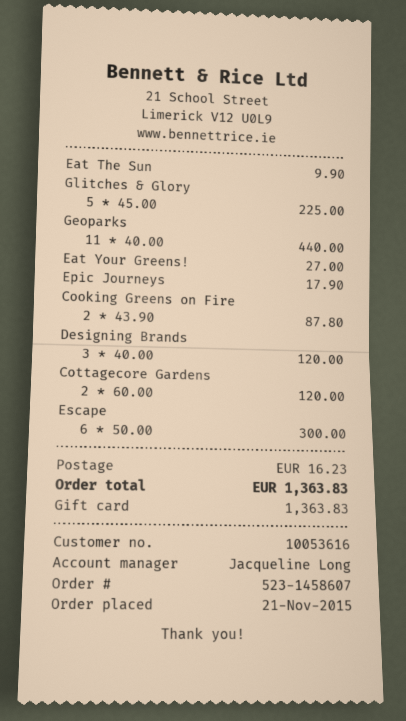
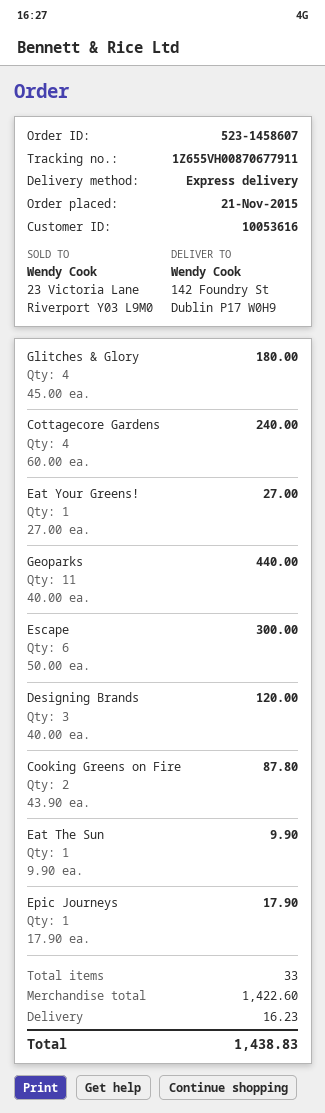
Glitches & Glory: 5 x 45.00 = 225.00 -> 4 x 45.00 = 180.00
Cottagecore Gardens: 2 x 60.00 = 120.00 -> 4 x 60.00 = 240.00
total: 1363.83 -> 1438.83

